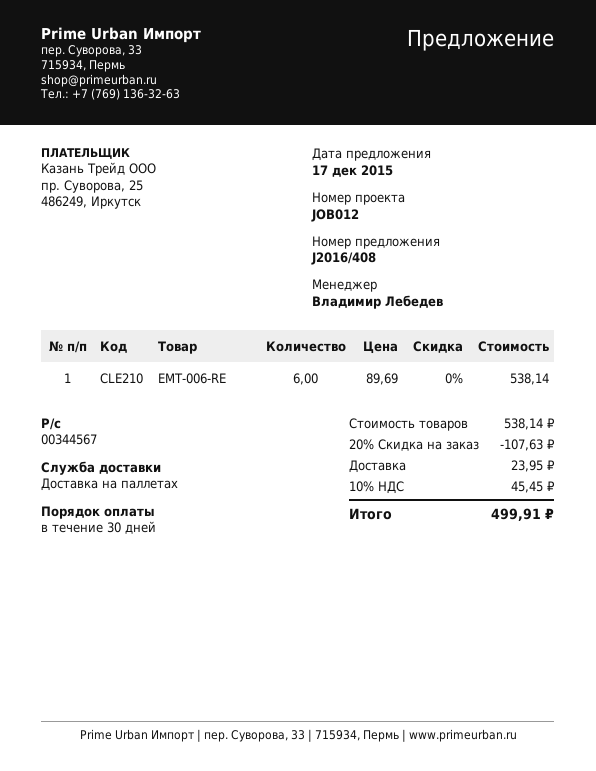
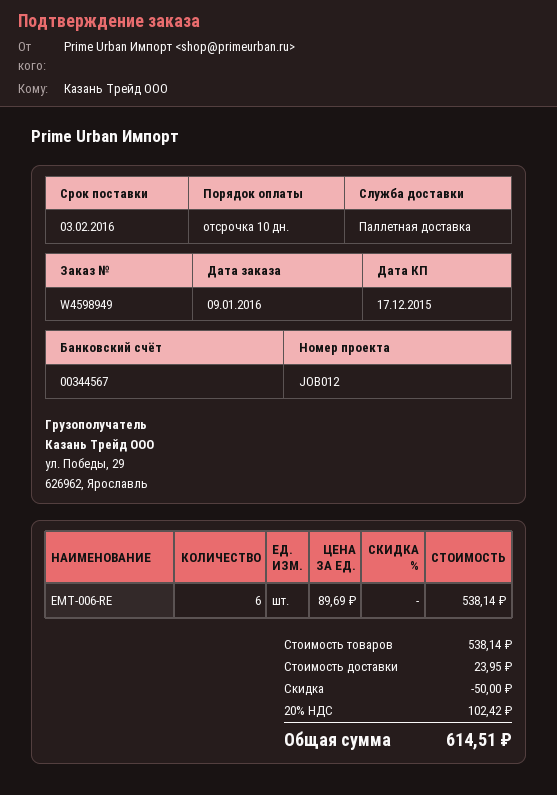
payment terms: 30 days -> 10 days
discount: 107.63 -> 50.00
tax: 10% = 45.45 -> 20% = 102.42
total: 499.91 -> 614.51

